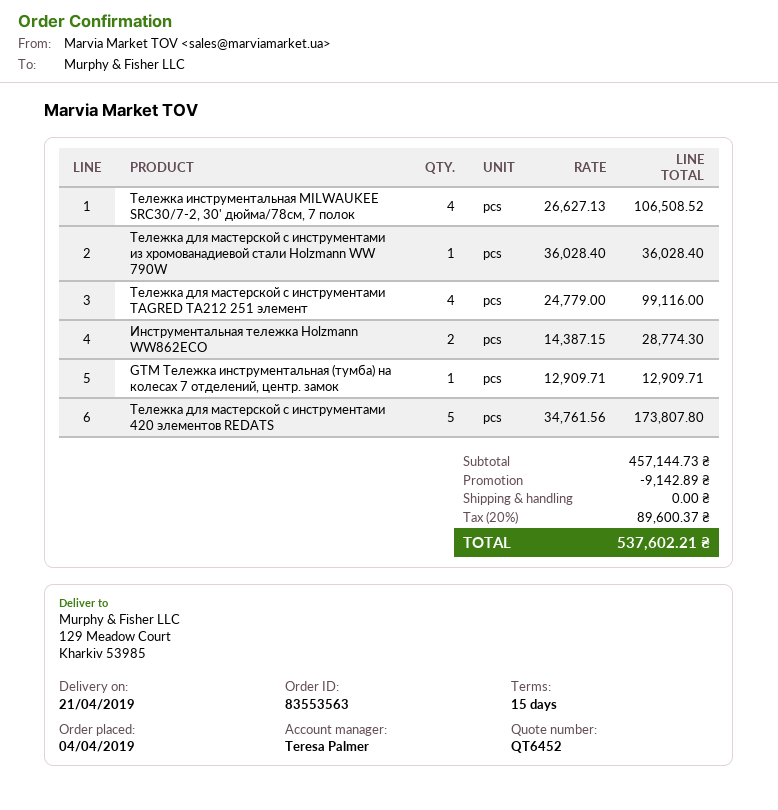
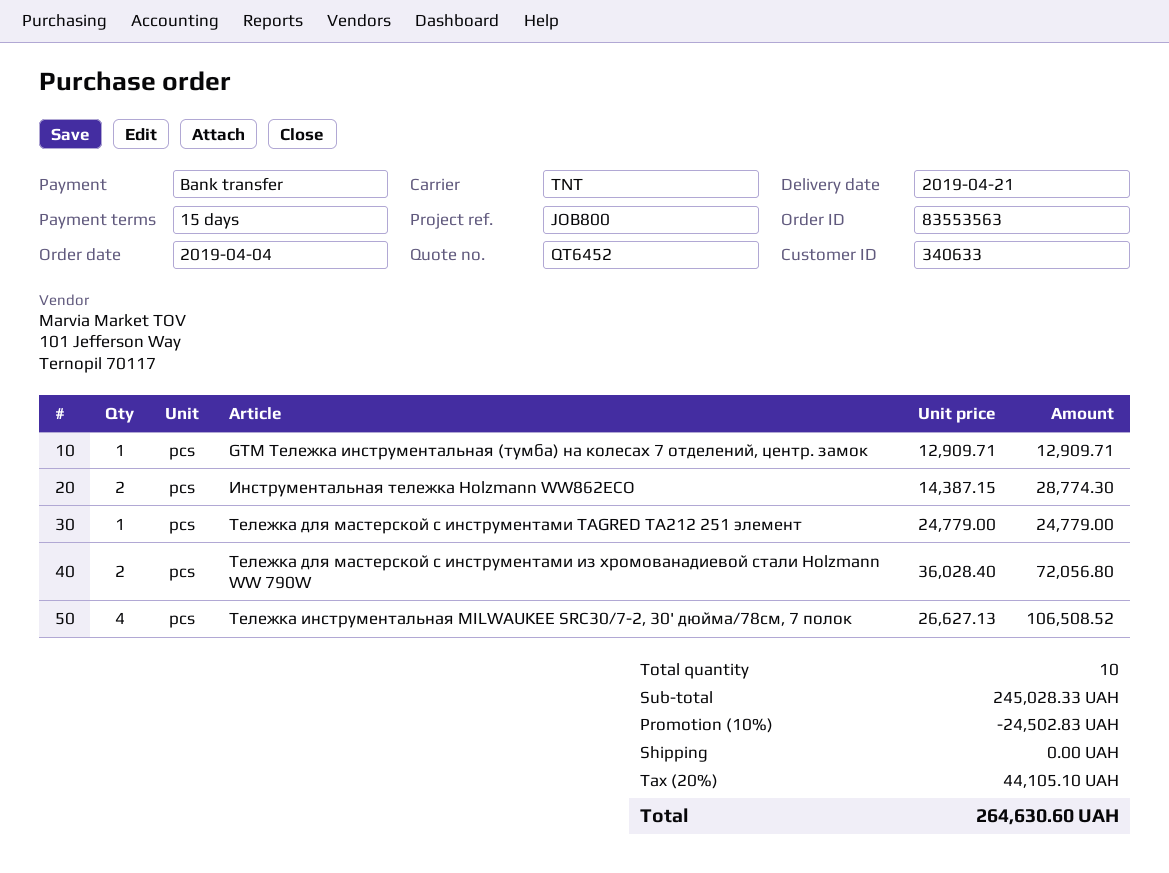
Тележка для мастерской с инструментами из хромованадиевой стали Holzmann WW 790W: 1 x 36028.40 = 36028.40 -> 2 x 36028.40 = 72056.80
Тележка для мастерской с инструментами TAGRED TA212 251 элемент: 4 x 24779.00 = 99116.00 -> 1 x 24779.00 = 24779.00
Тележка для мастерской с инструментами 420 элементов REDATS: 5 x 34761.56 = 173807.80 -> none
subtotal: 457144.73 -> 245028.33
discount: 9142.89 -> 24502.83
tax: 20% = 89600.37 -> 20% = 44105.10
total: 537602.21 -> 264630.60

